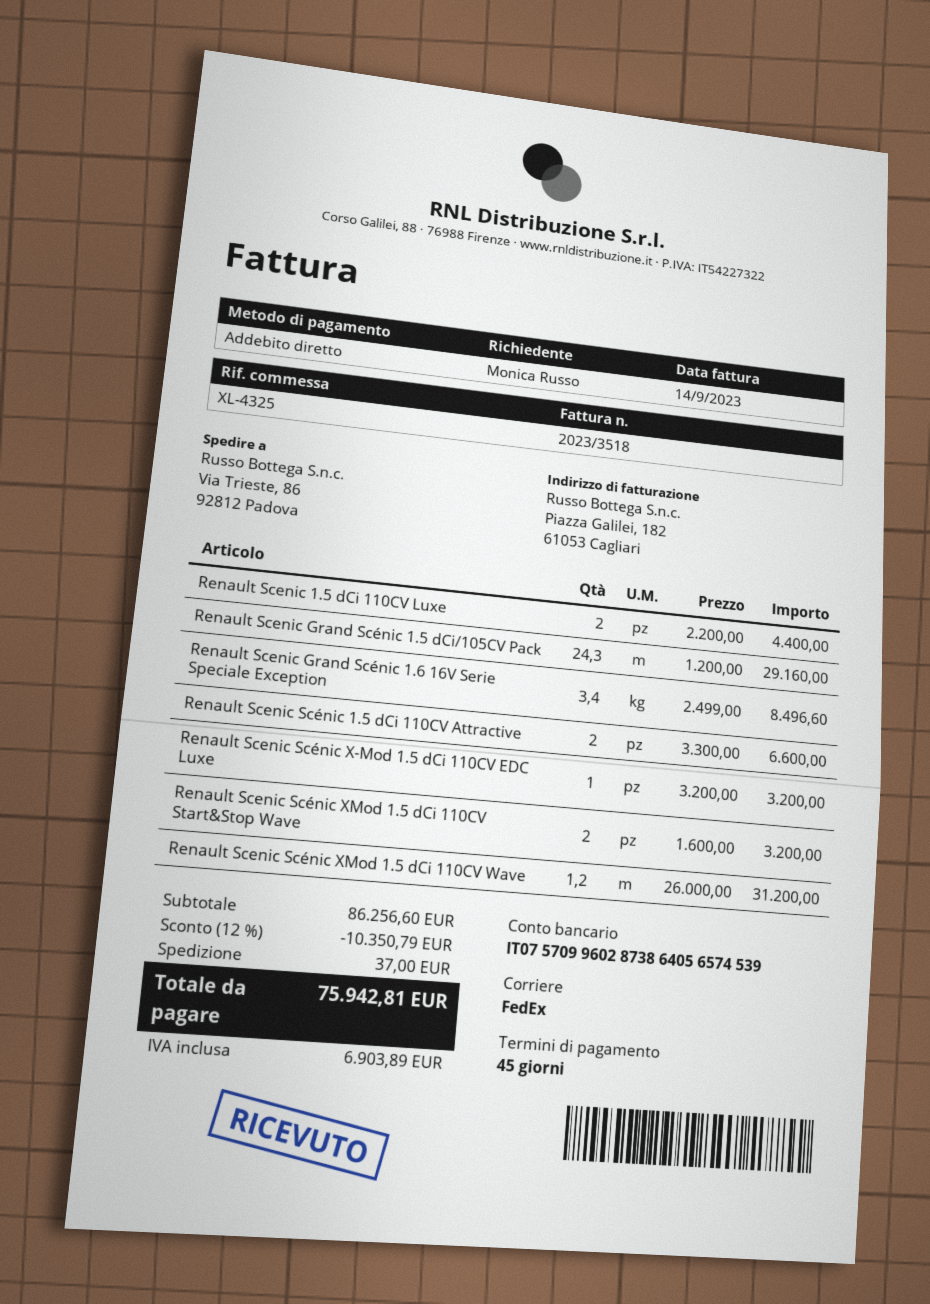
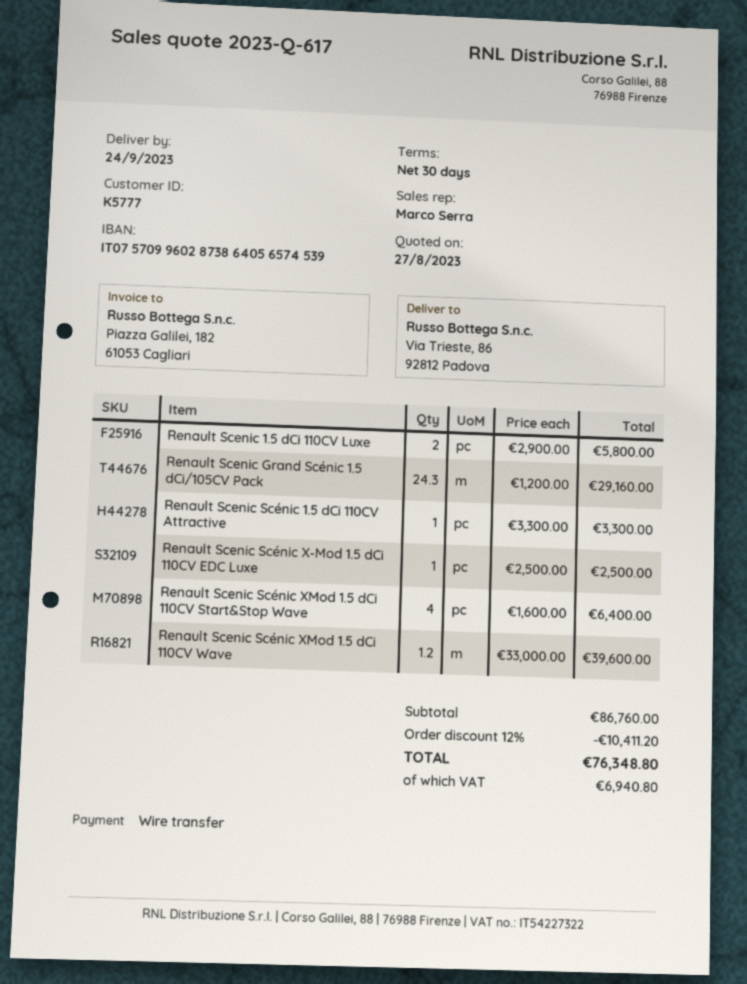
payment terms: 45 days -> 30 days
payment method: direct debit -> bank transfer
Renault Scenic 1.5 dCi 110CV Luxe: 2 x 2200.00 = 4400.00 -> 2 x 2900.00 = 5800.00
Renault Scenic Grand Scénic 1.6 16V Serie Speciale Exception: 3.4 x 2499.00 = 8496.60 -> none
Renault Scenic Scénic 1.5 dCi 110CV Attractive: 2 x 3300.00 = 6600.00 -> 1 x 3300.00 = 3300.00
Renault Scenic Scénic X-Mod 1.5 dCi 110CV EDC Luxe: 1 x 3200.00 = 3200.00 -> 1 x 2500.00 = 2500.00
Renault Scenic Scénic XMod 1.5 dCi 110CV Start&Stop Wave: 2 x 1600.00 = 3200.00 -> 4 x 1600.00 = 6400.00
Renault Scenic Scénic XMod 1.5 dCi 110CV Wave: 1.2 x 26000.00 = 31200.00 -> 1.2 x 33000.00 = 39600.00
subtotal: 86256.60 -> 86760.00
discount: 12% = 10350.79 -> 12% = 10411.20
shipping: 37.00 -> none
tax: 6903.89 -> 6940.80
total: 75942.81 -> 76348.80

